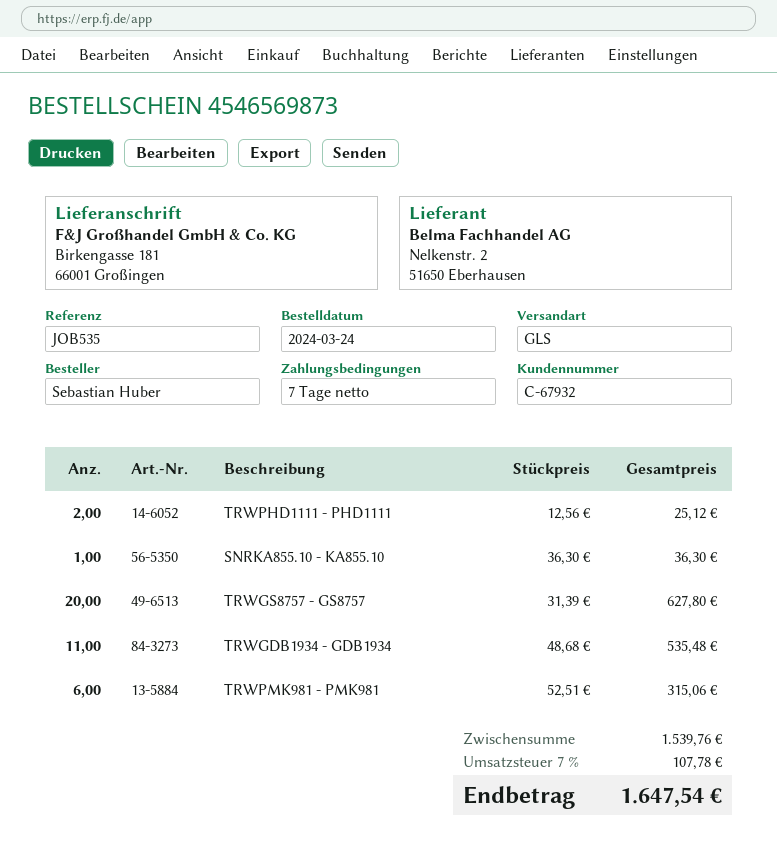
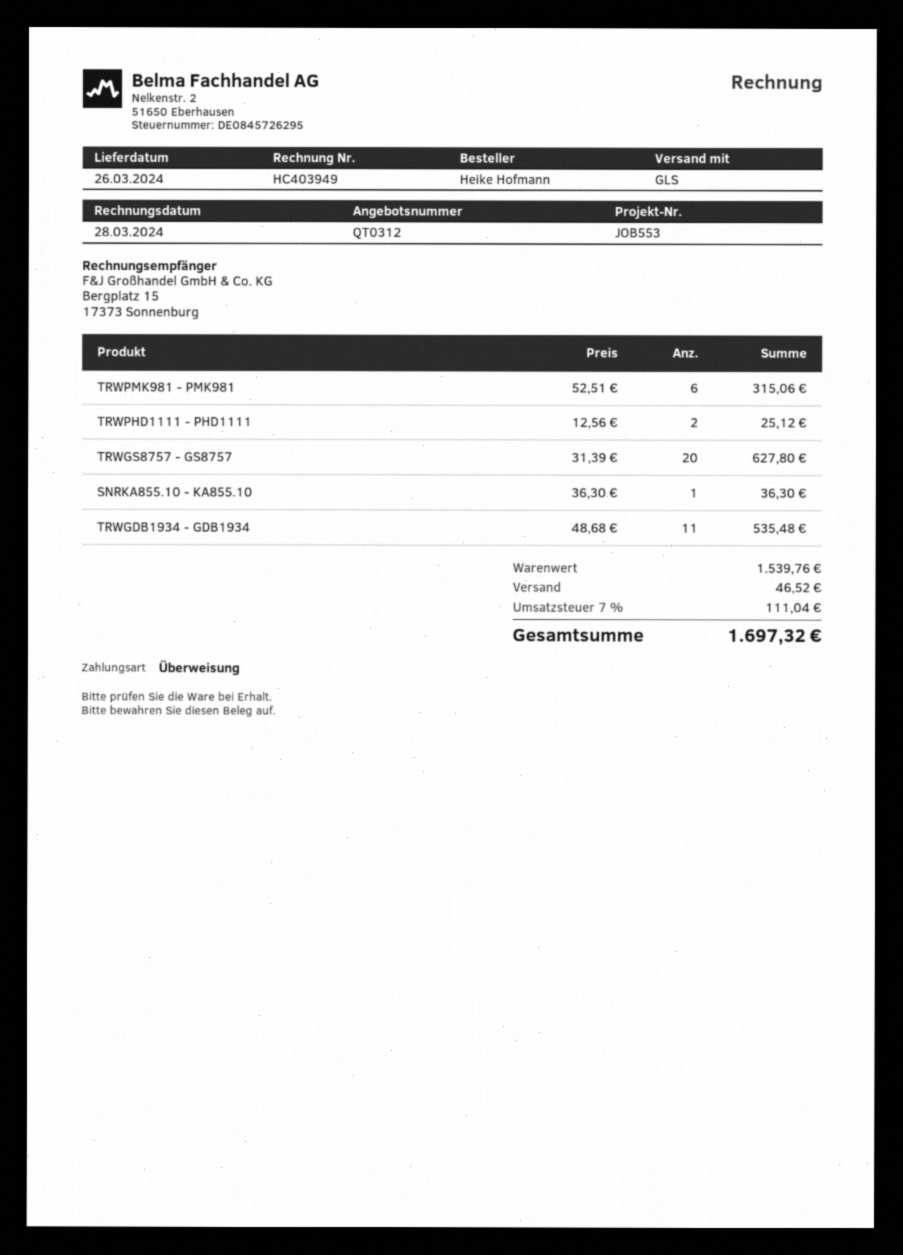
reference: JOB535 -> JOB553
ordered by: Sebastian Huber -> Heike Hofmann
shipping: none -> 46.52
tax: 7% = 107.78 -> 7% = 111.04
total: 1647.54 -> 1697.32

